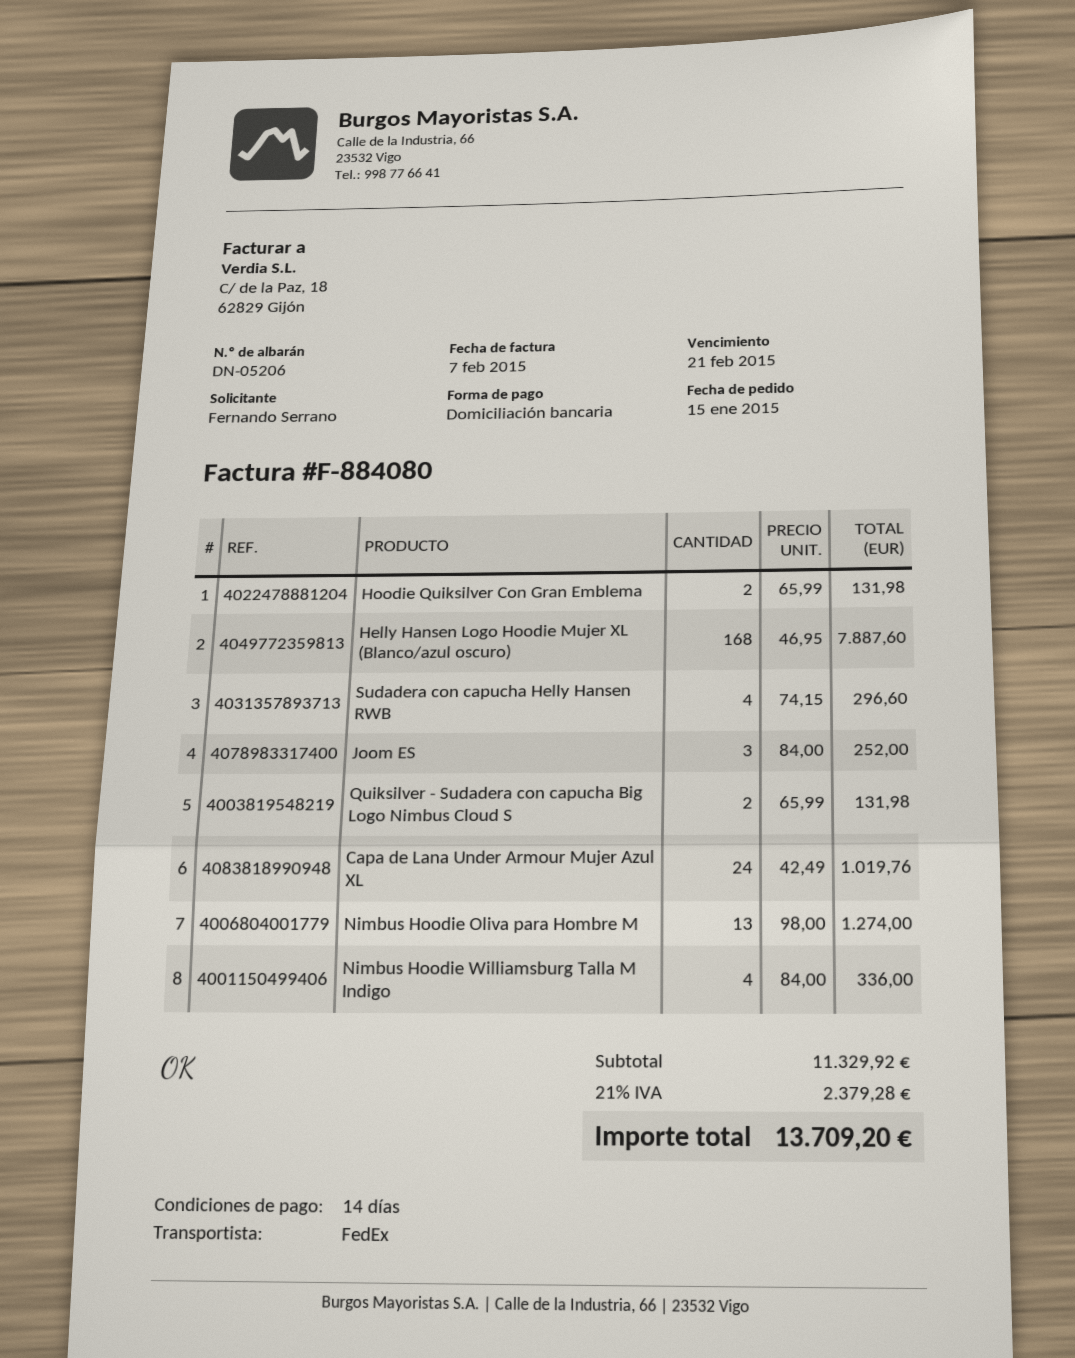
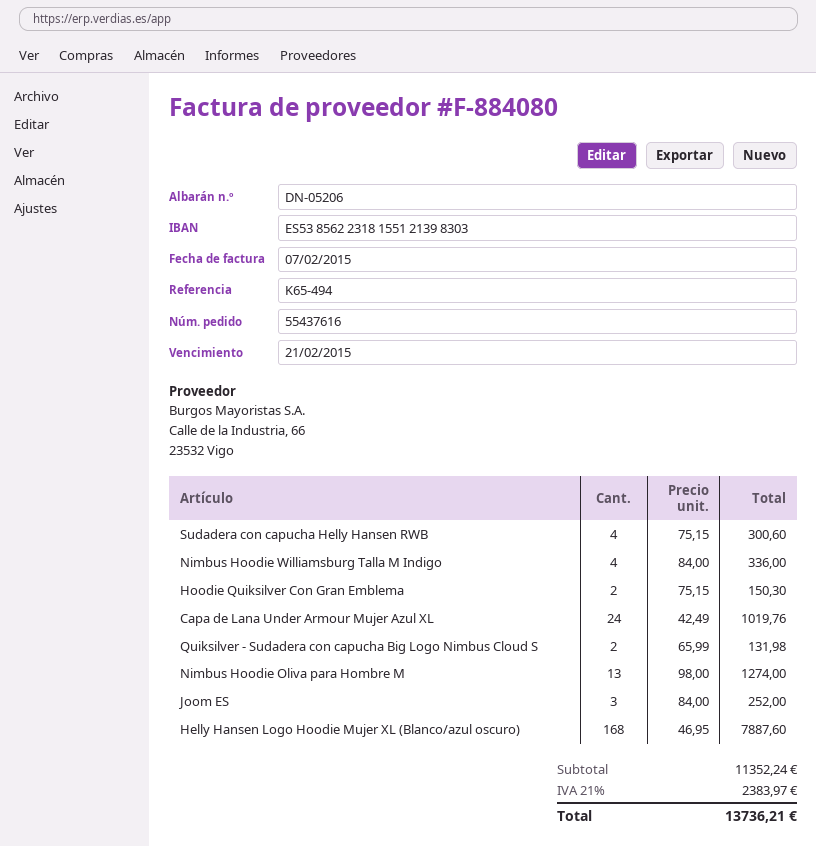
Hoodie Quiksilver Con Gran Emblema: 2 x 65.99 = 131.98 -> 2 x 75.15 = 150.30
Sudadera con capucha Helly Hansen RWB: 4 x 74.15 = 296.60 -> 4 x 75.15 = 300.60
subtotal: 11329.92 -> 11352.24
tax: 21% = 2379.28 -> 21% = 2383.97
total: 13709.20 -> 13736.21

